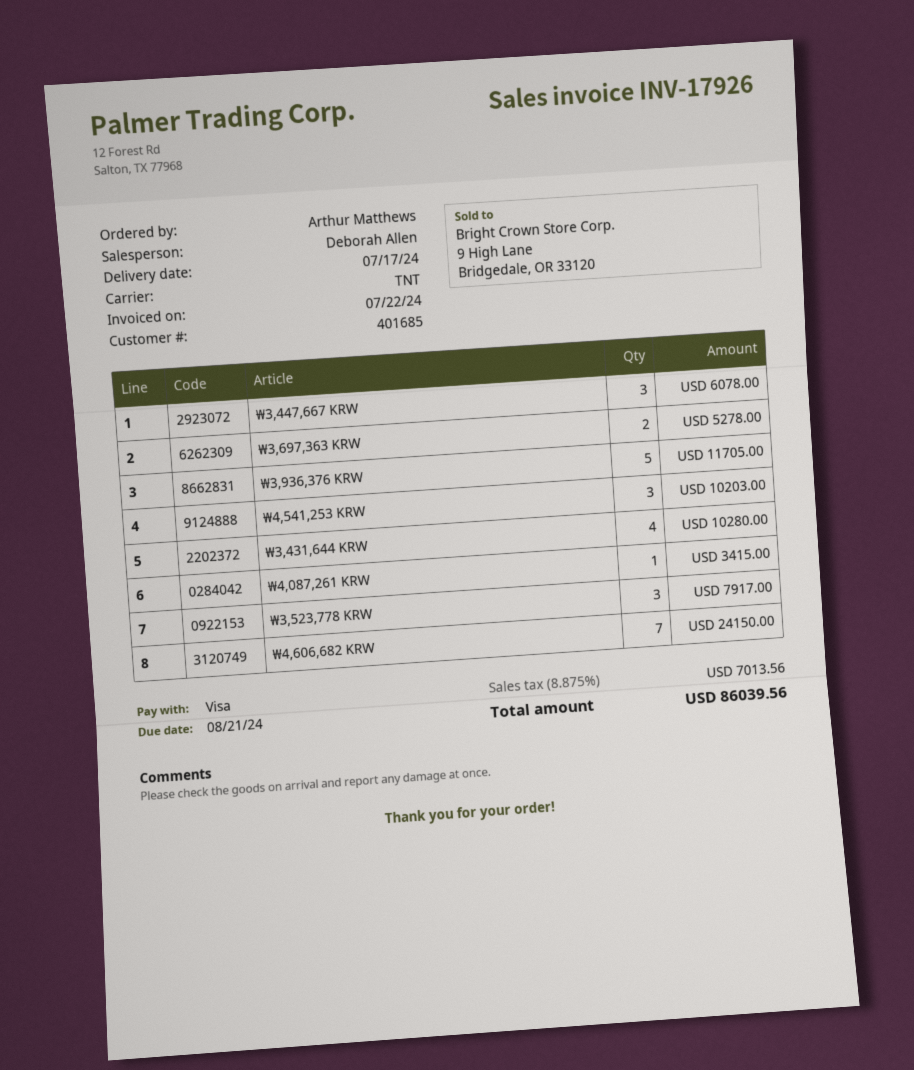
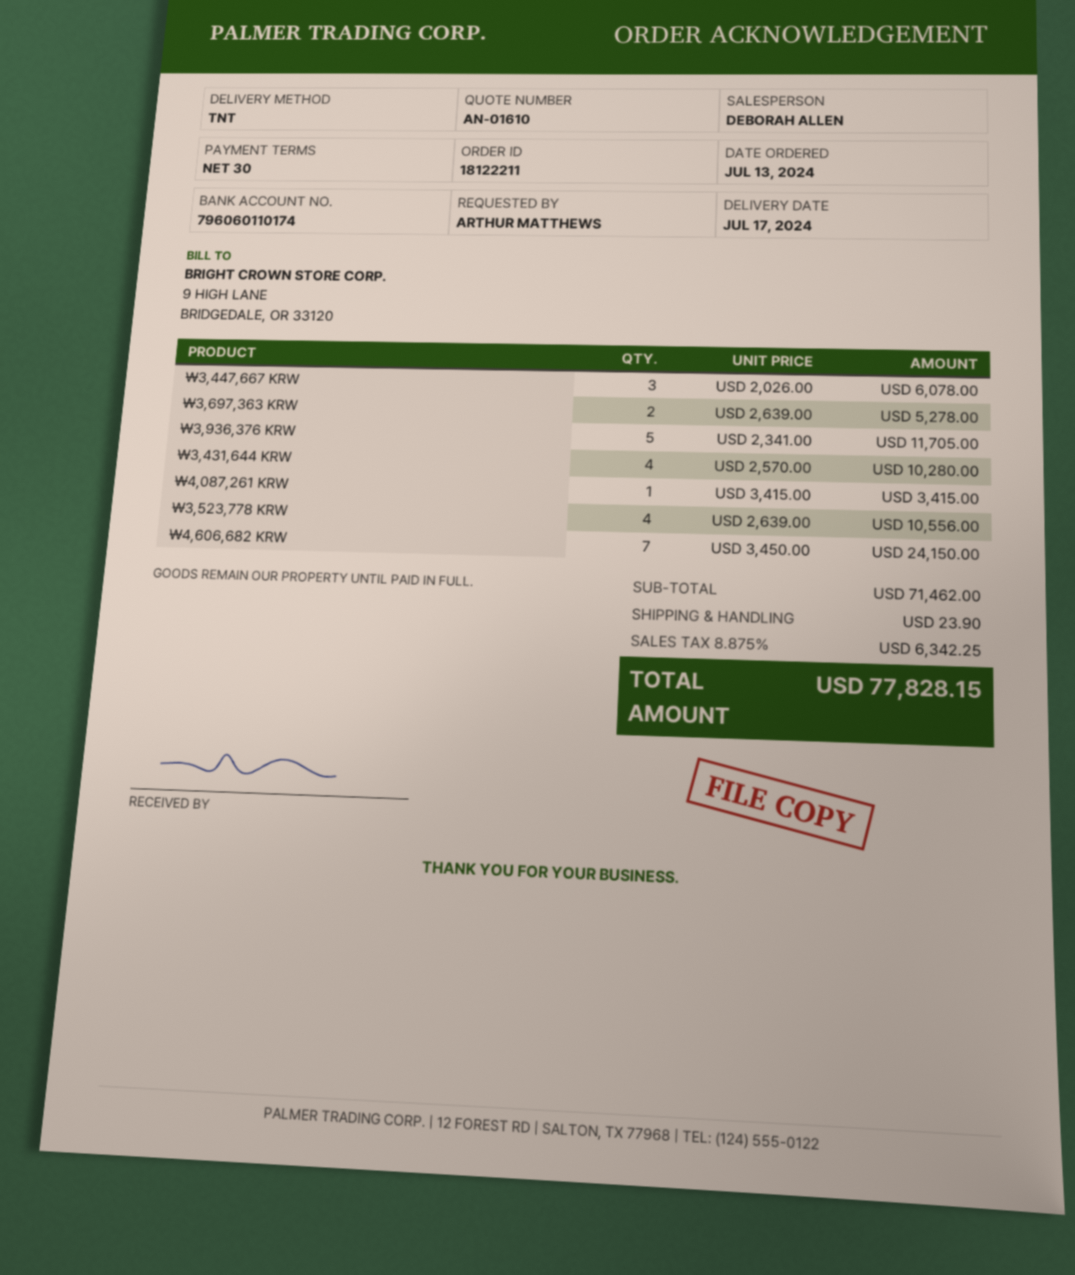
₩4,541,253 KRW: 3 for 10203.00 -> none
₩3,523,778 KRW: 3 for 7917.00 -> 4 for 10556.00
shipping: none -> 23.90
tax: 8.875% = 7013.56 -> 8.875% = 6342.25
total: 86039.56 -> 77828.15

